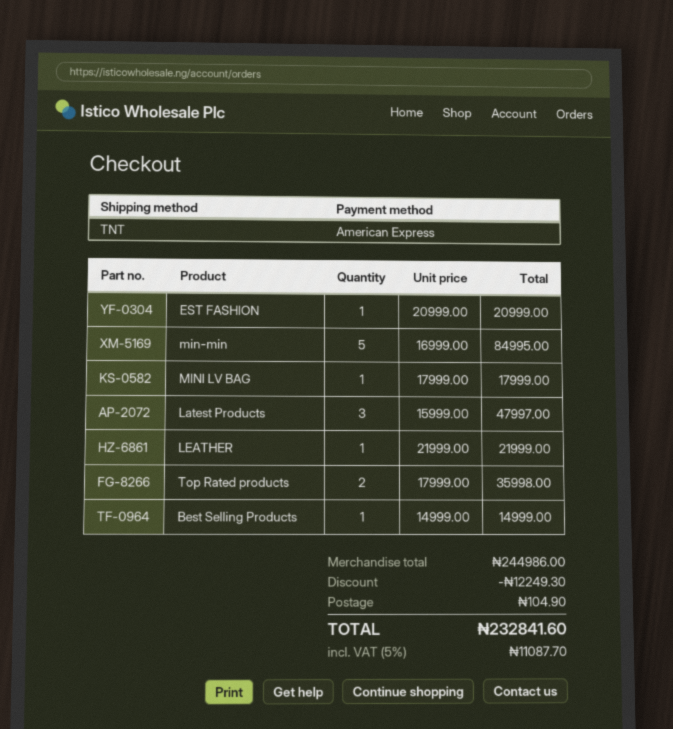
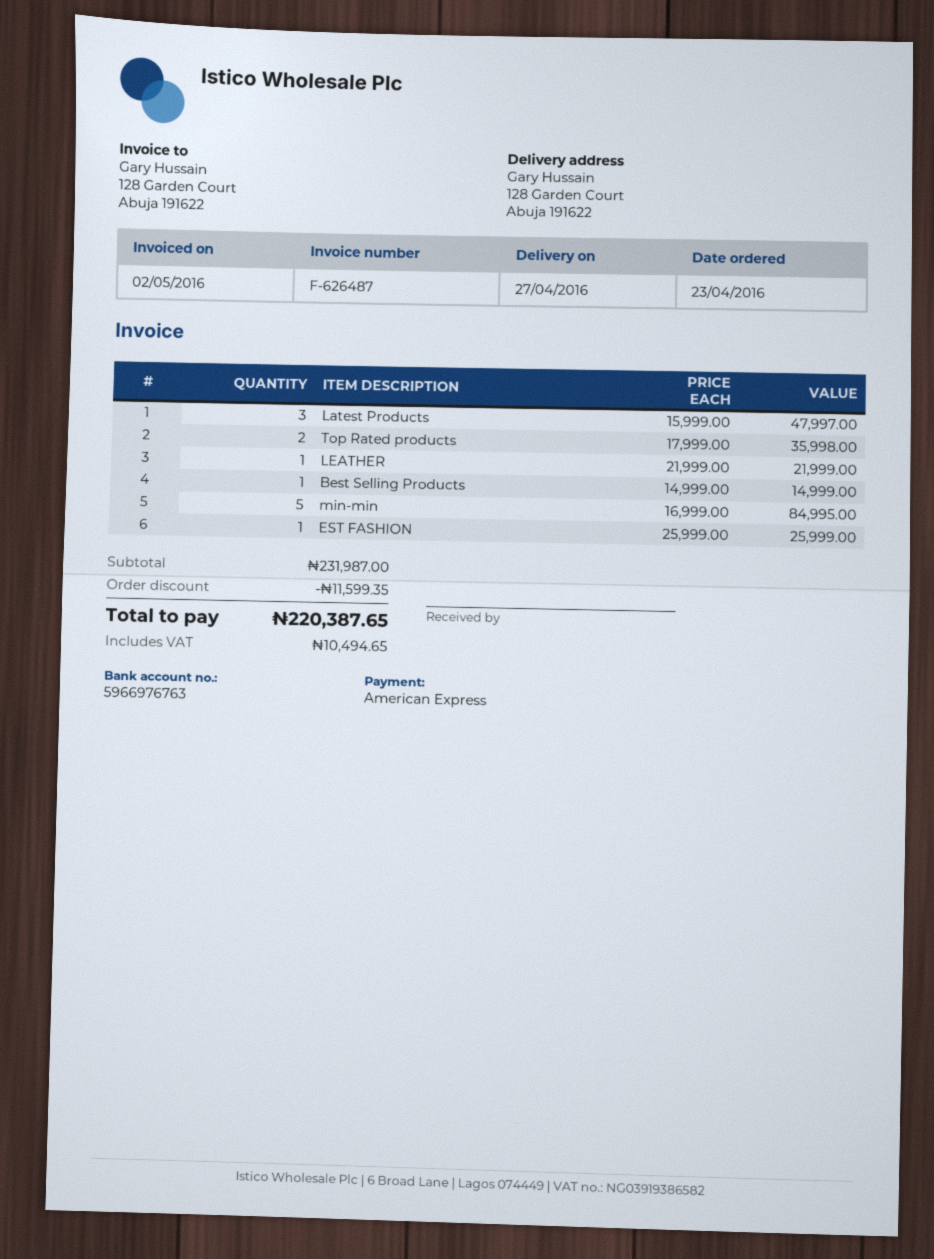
EST FASHION: 1 x 20999.00 = 20999.00 -> 1 x 25999.00 = 25999.00
MINI LV BAG: 1 x 17999.00 = 17999.00 -> none
subtotal: 244986.00 -> 231987.00
discount: 12249.30 -> 11599.35
shipping: 104.90 -> none
tax: 11087.70 -> 10494.65
total: 232841.60 -> 220387.65

